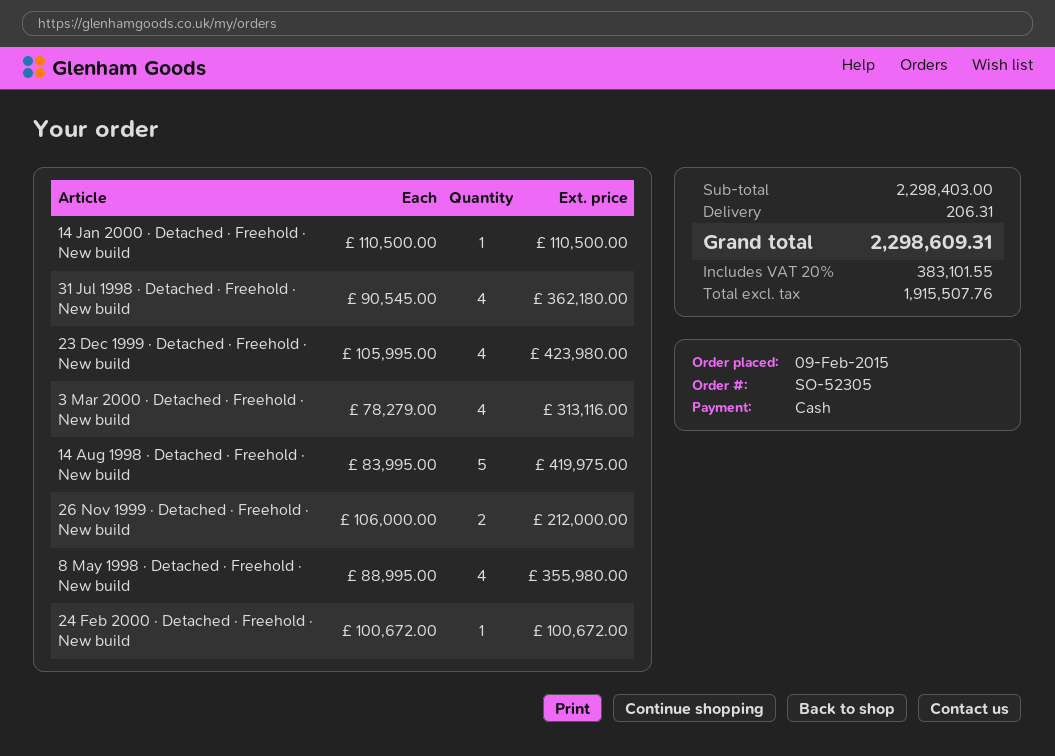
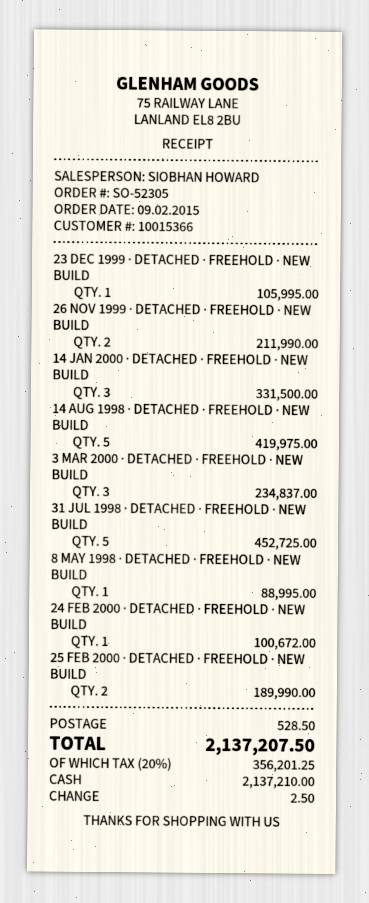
14 Jan 2000 · Detached · Freehold · New build: 1 for 110500.00 -> 3 for 331500.00
31 Jul 1998 · Detached · Freehold · New build: 4 for 362180.00 -> 5 for 452725.00
23 Dec 1999 · Detached · Freehold · New build: 4 for 423980.00 -> 1 for 105995.00
3 Mar 2000 · Detached · Freehold · New build: 4 for 313116.00 -> 3 for 234837.00
26 Nov 1999 · Detached · Freehold · New build: 2 for 212000.00 -> 2 for 211990.00
8 May 1998 · Detached · Freehold · New build: 4 for 355980.00 -> 1 for 88995.00
25 FEB 2000 · DETACHED · FREEHOLD · NEW BUILD: none -> 2 for 189990.00
shipping: 206.31 -> 528.50
tax: 20% = 383101.55 -> 20% = 356201.25
total: 2298609.31 -> 2137207.50

